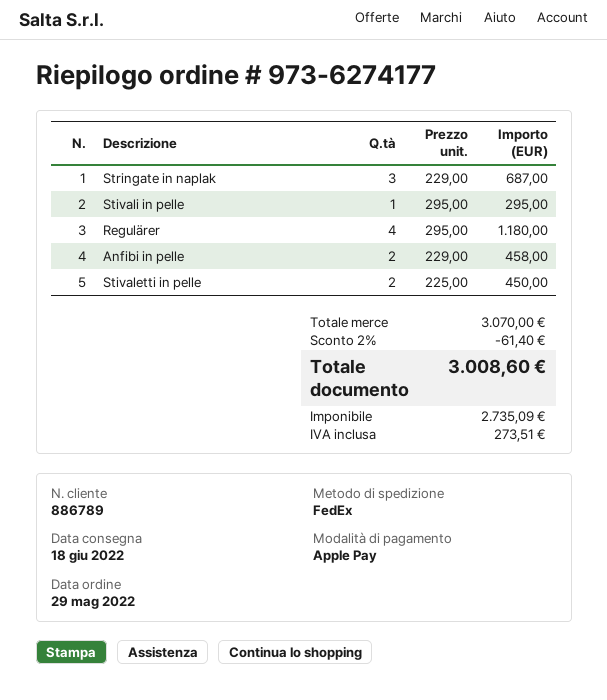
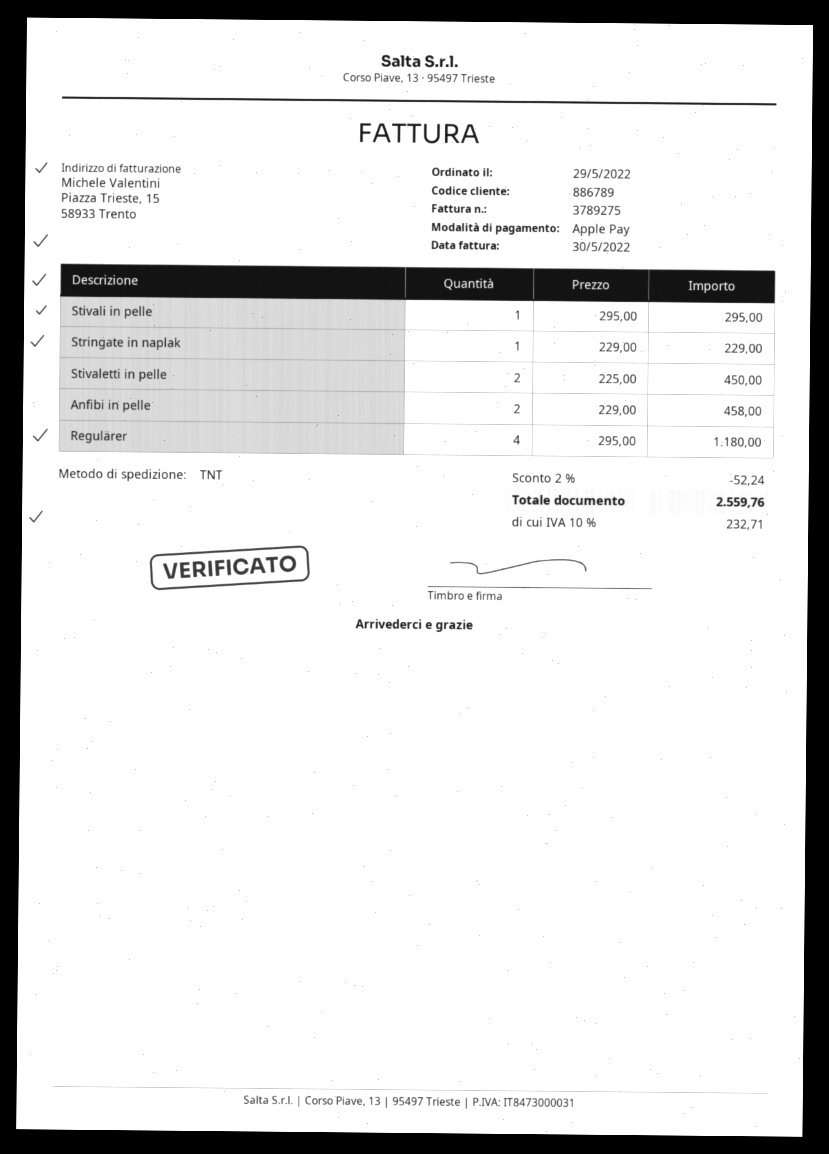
shipping method: FedEx -> TNT
Stringate in naplak: 3 x 229.00 = 687.00 -> 1 x 229.00 = 229.00
discount: 2% = 61.40 -> 2% = 52.24
tax: 273.51 -> 232.71
total: 3008.60 -> 2559.76

